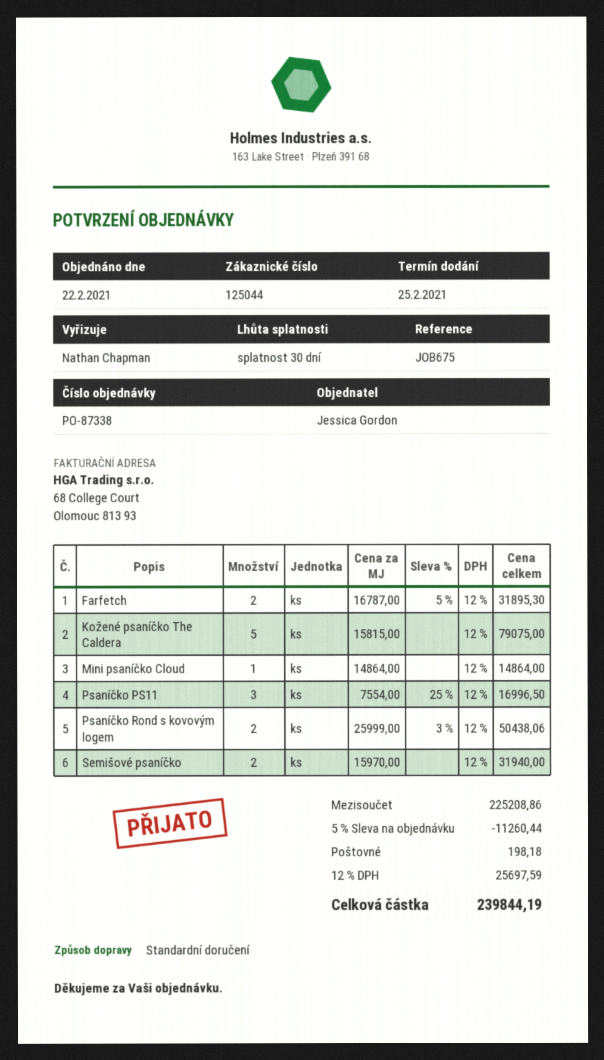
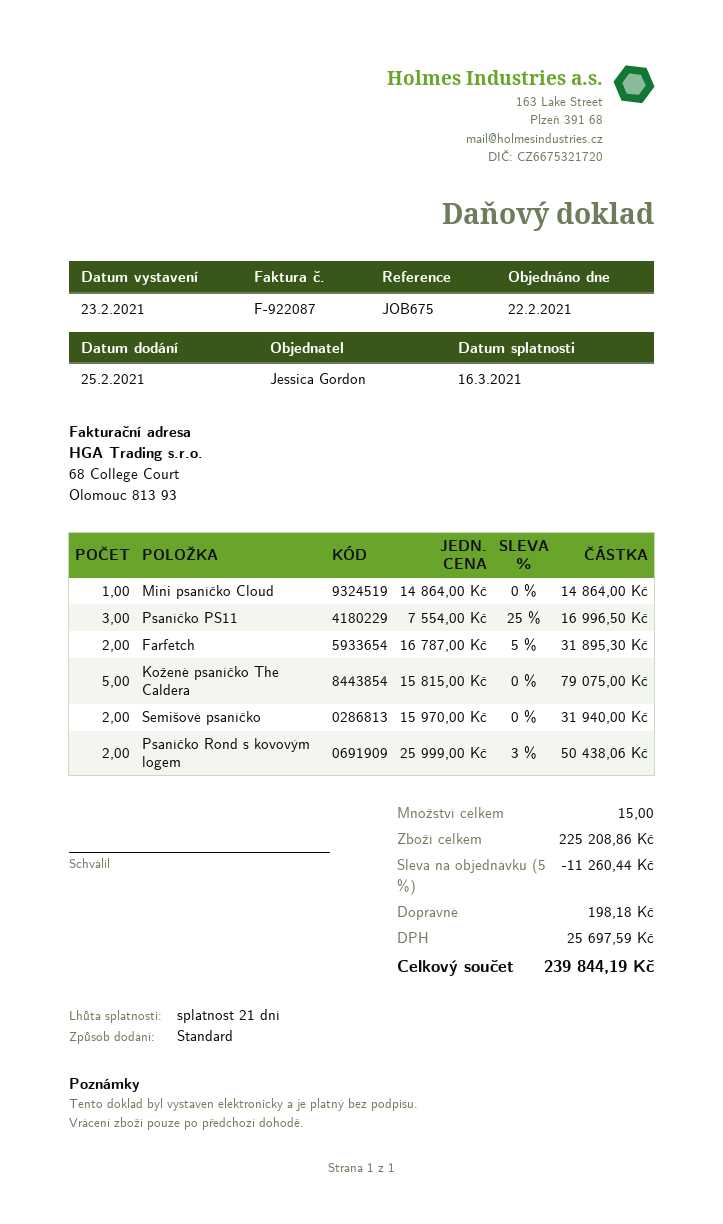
payment terms: 30 days -> 21 days

